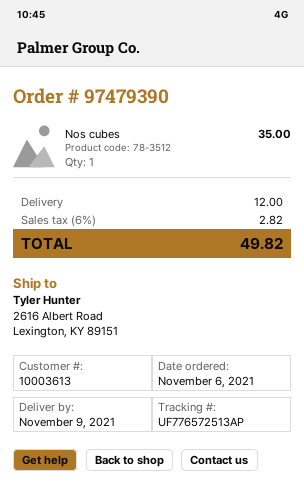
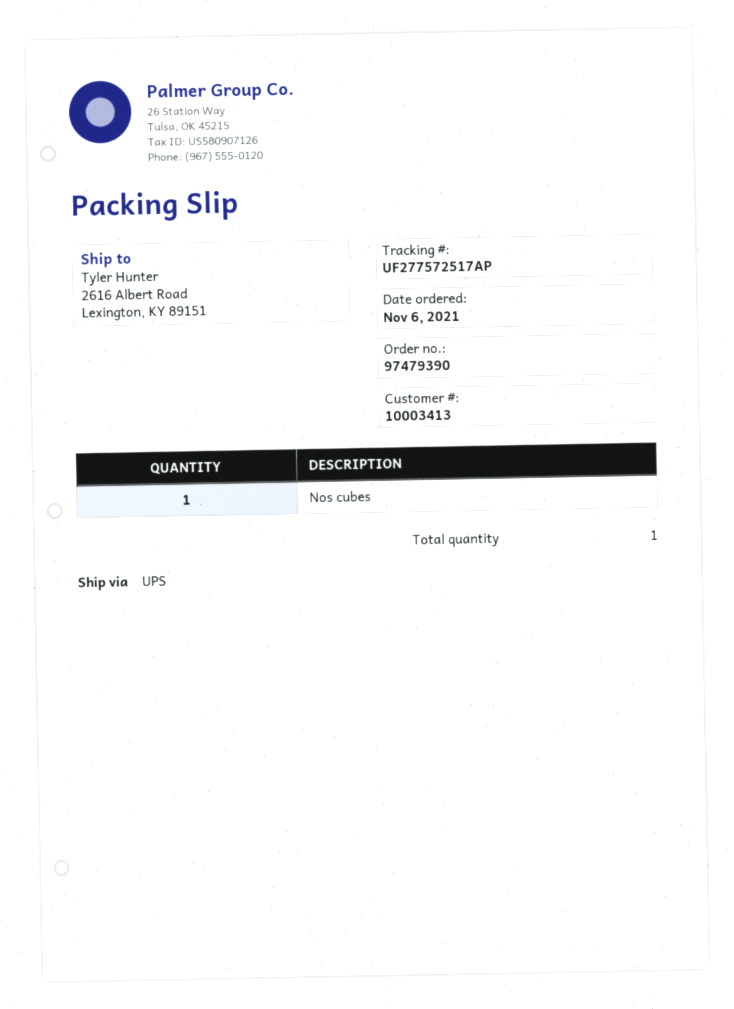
customer number: 10003613 -> 10003413
tracking number: UF776572513AP -> UF277572517AP

